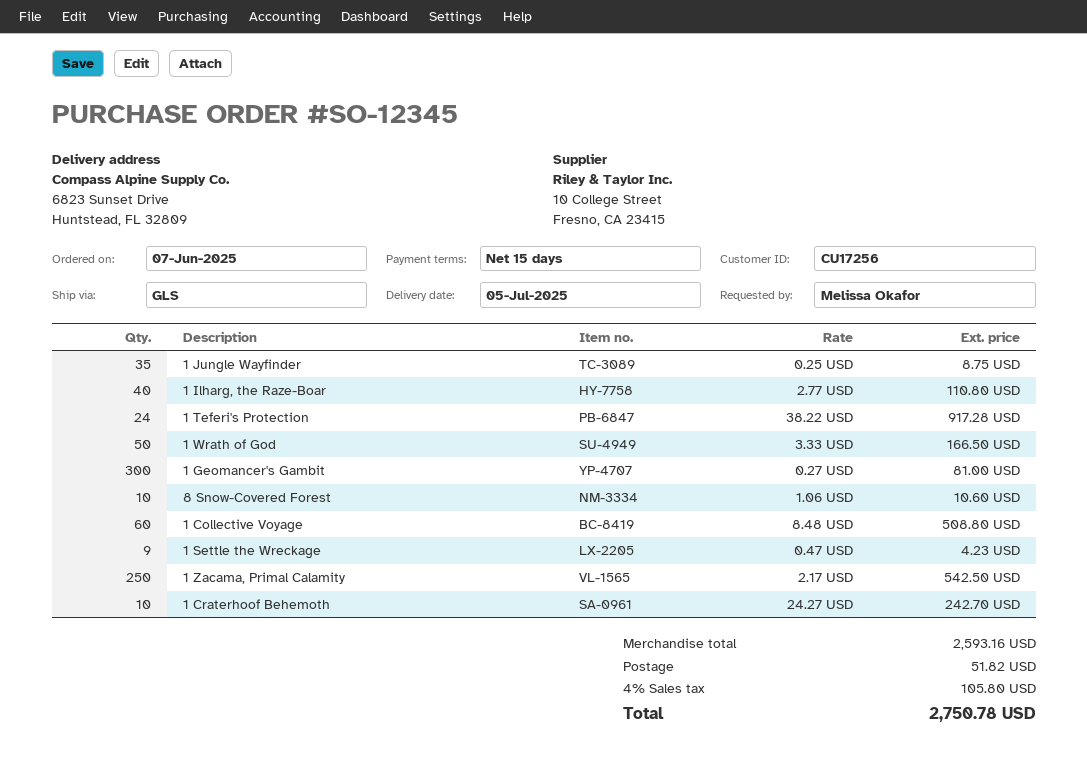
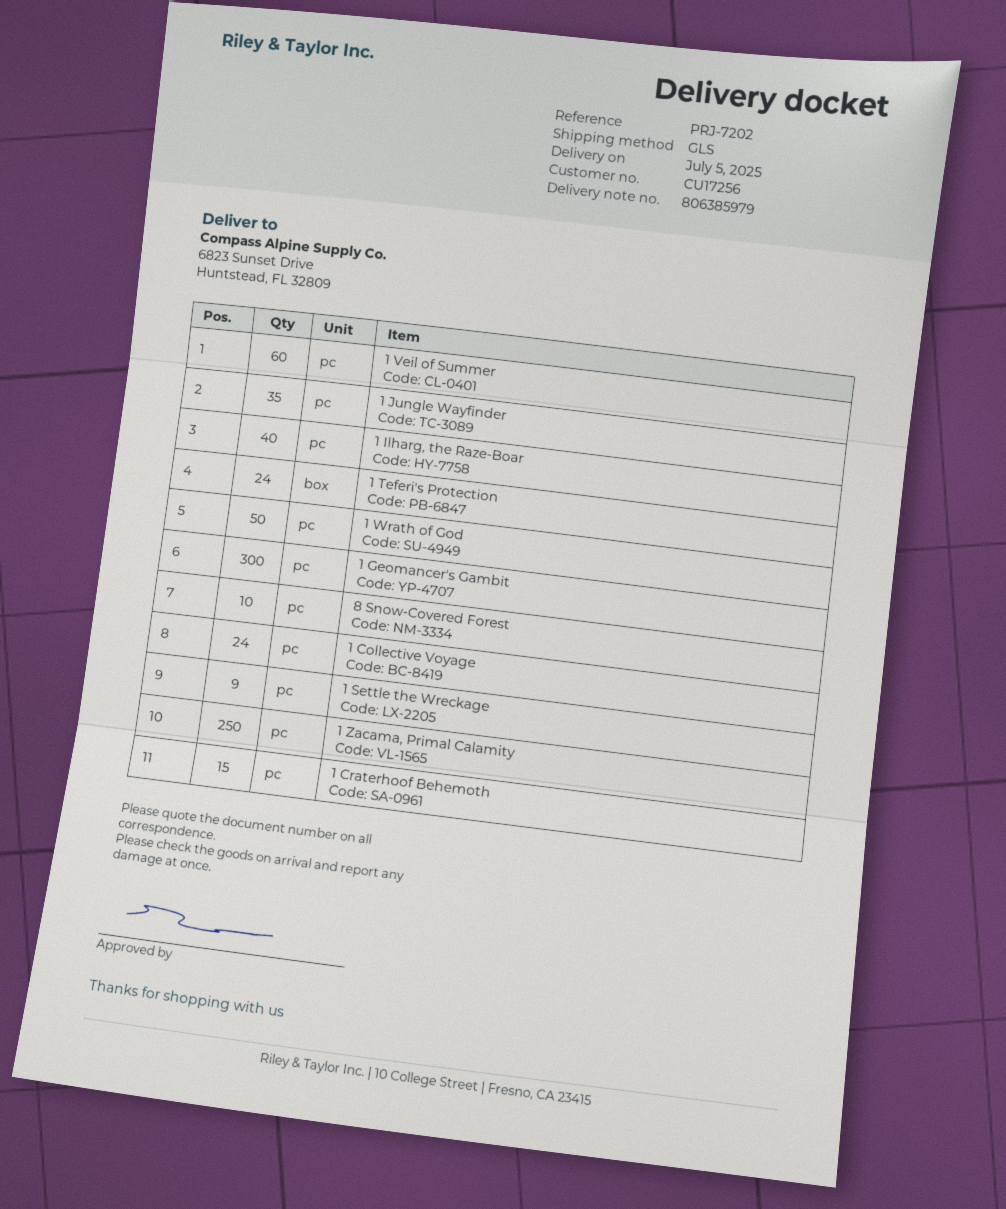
1 Collective Voyage: 60 -> 24
1 Craterhoof Behemoth: 10 -> 15
1 Veil of Summer: none -> 60

